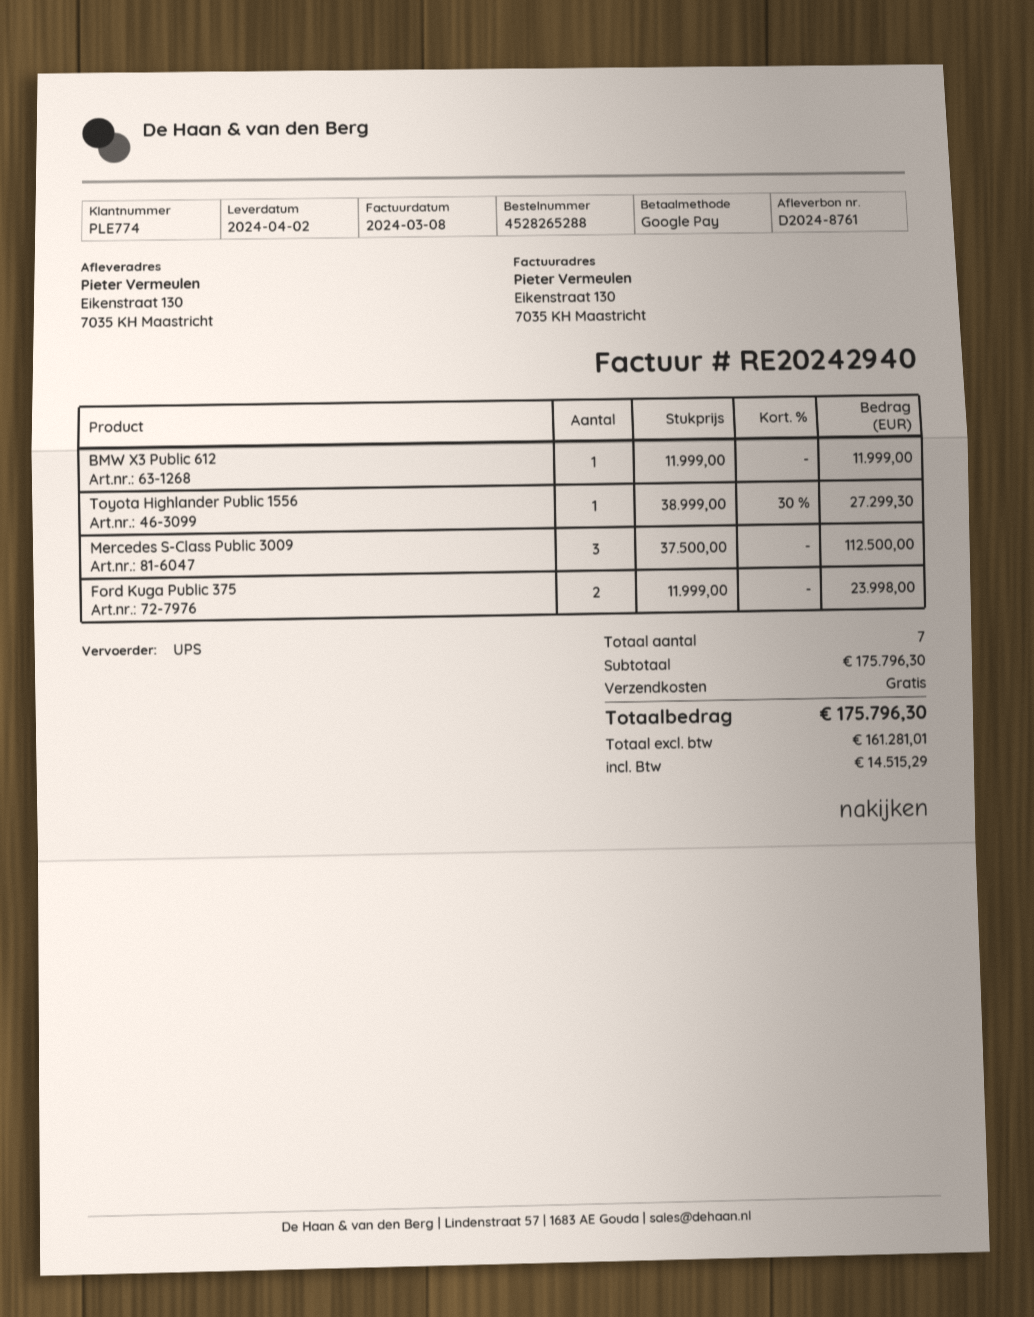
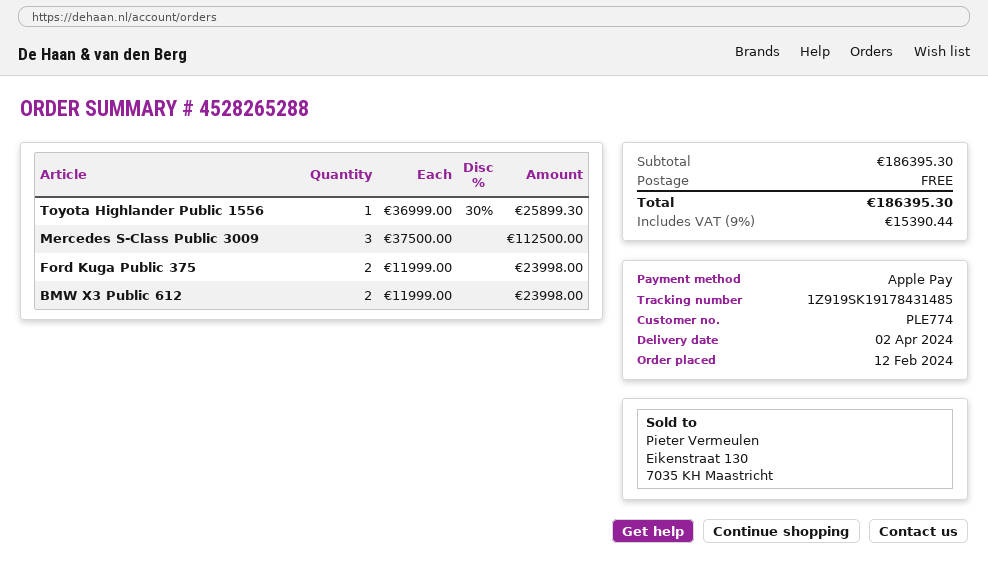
payment method: Google Pay -> Apple Pay
BMW X3 Public 612: 1 x 11999.00 = 11999.00 -> 2 x 11999.00 = 23998.00
Toyota Highlander Public 1556: 1 x 38999.00 - 30% = 27299.30 -> 1 x 36999.00 - 30% = 25899.30
subtotal: 175796.30 -> 186395.30
tax: 14515.29 -> 15390.44
total: 175796.30 -> 186395.30

